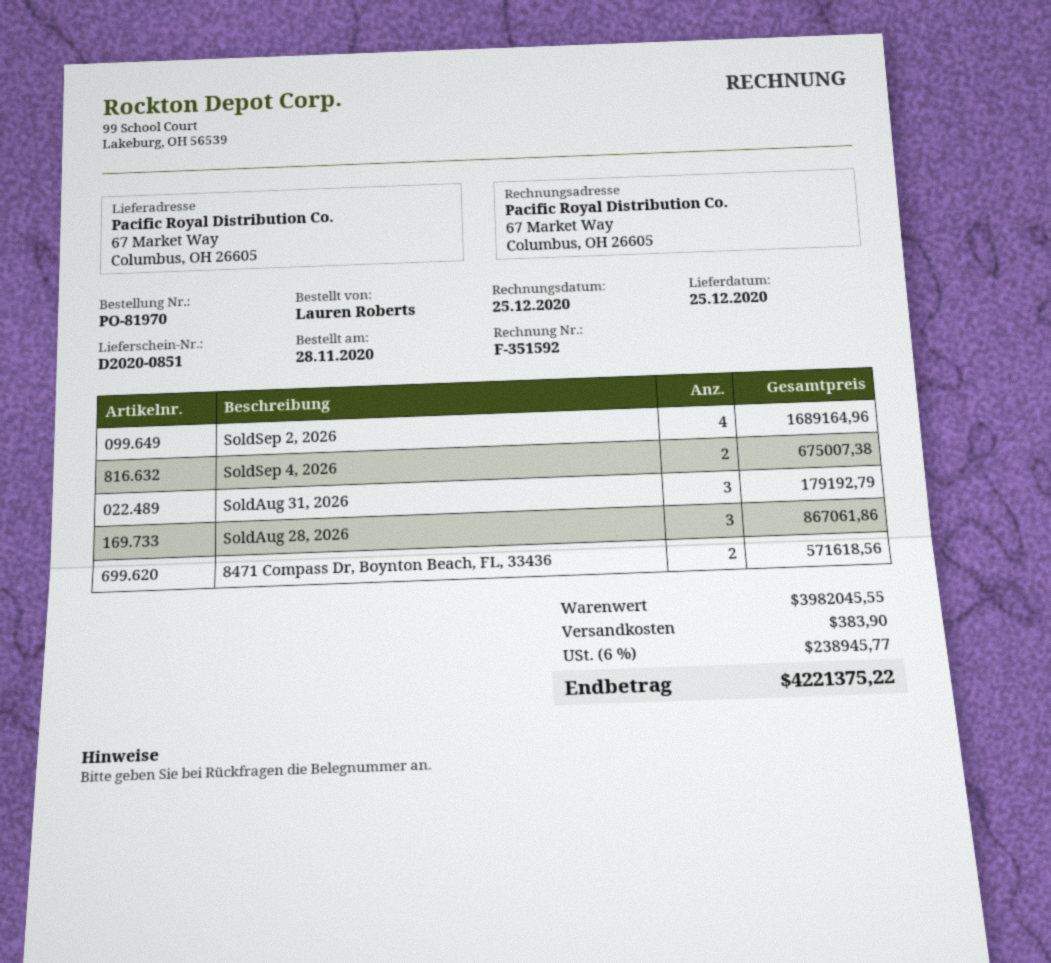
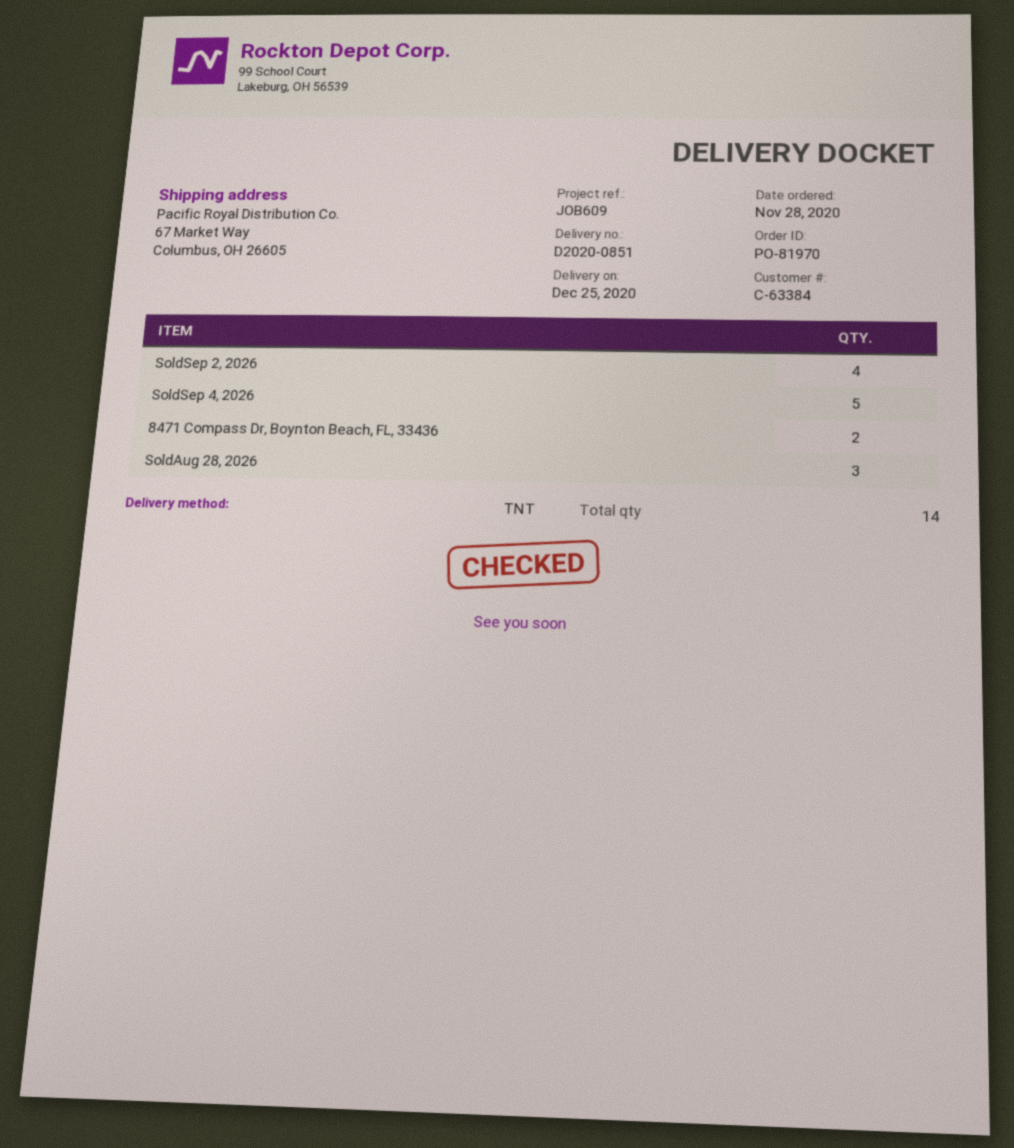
SoldSep 4, 2026: 2 -> 5
SoldAug 31, 2026: 3 -> none

